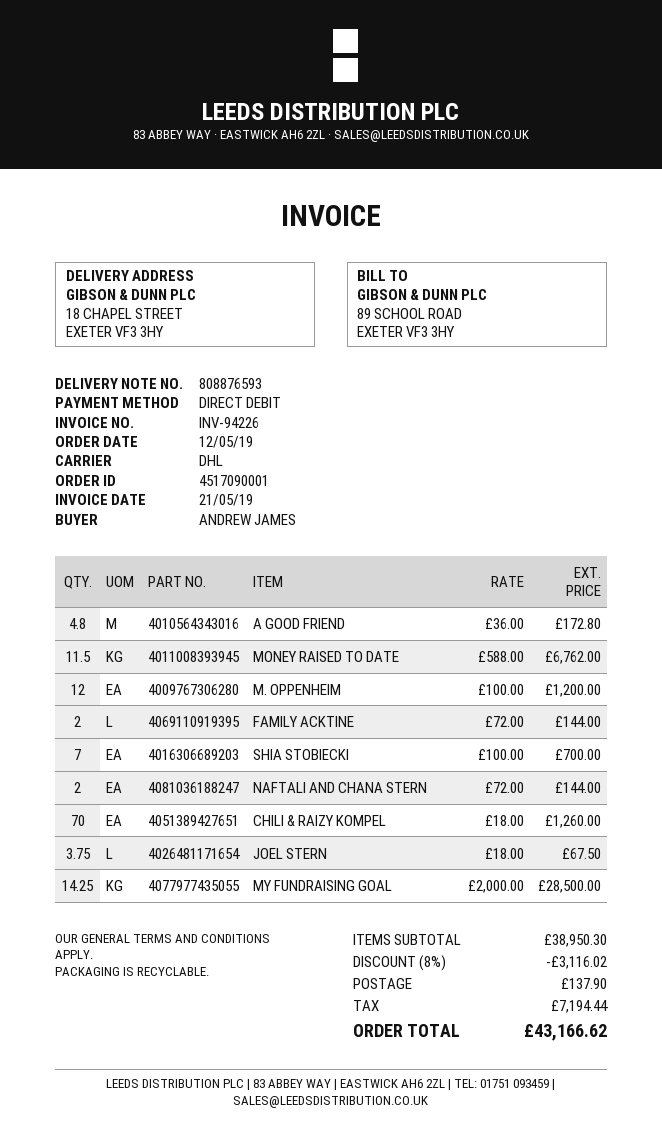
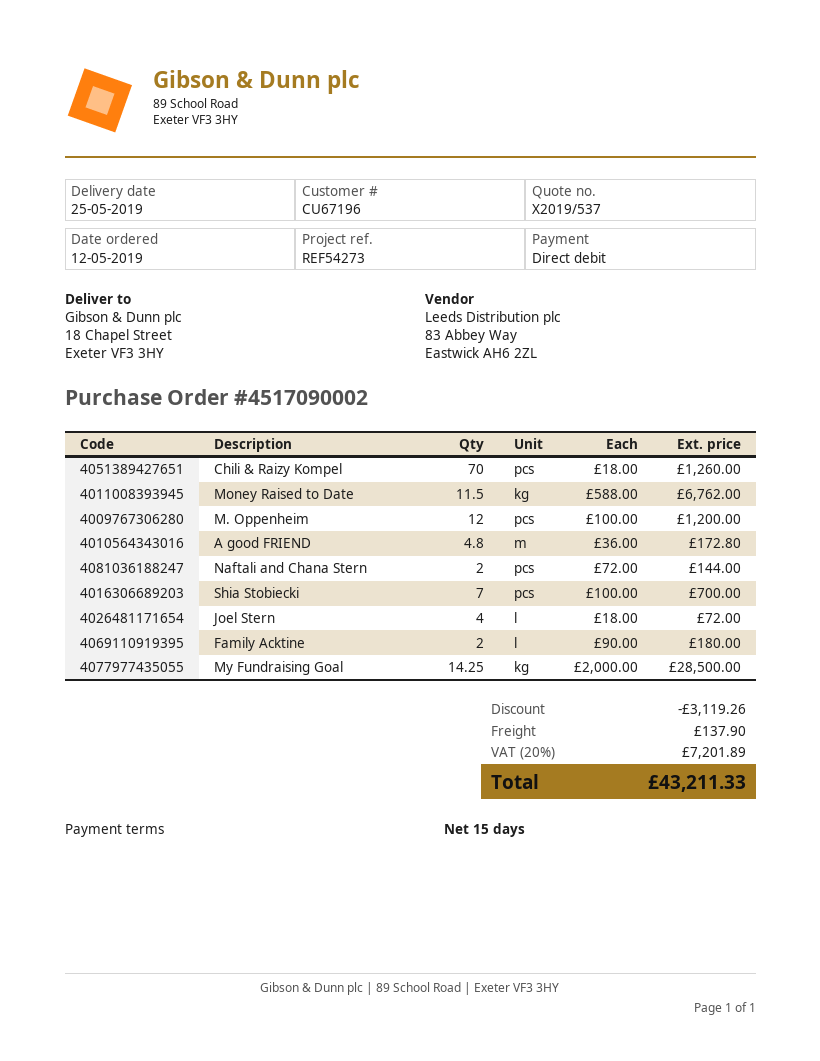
order number: 4517090001 -> 4517090002
FAMILY ACKTINE: 2 x 72.00 = 144.00 -> 2 x 90.00 = 180.00
JOEL STERN: 3.75 x 18.00 = 67.50 -> 4 x 18.00 = 72.00
discount: 3116.02 -> 3119.26
tax: 7194.44 -> 7201.89
total: 43166.62 -> 43211.33

